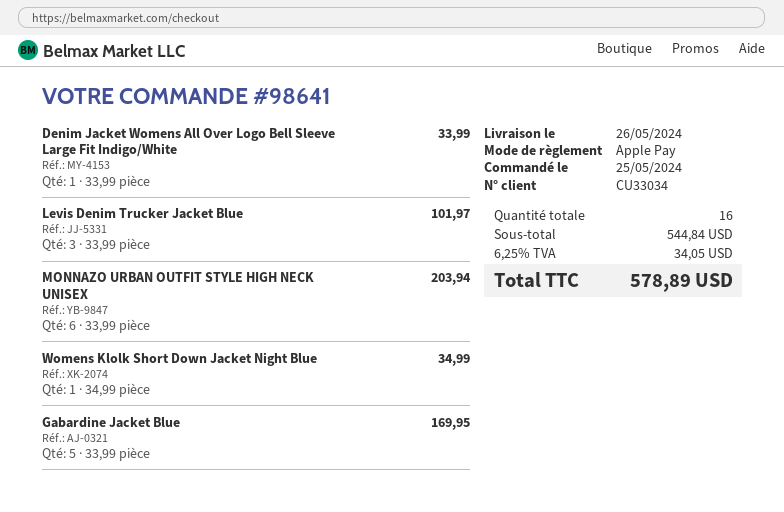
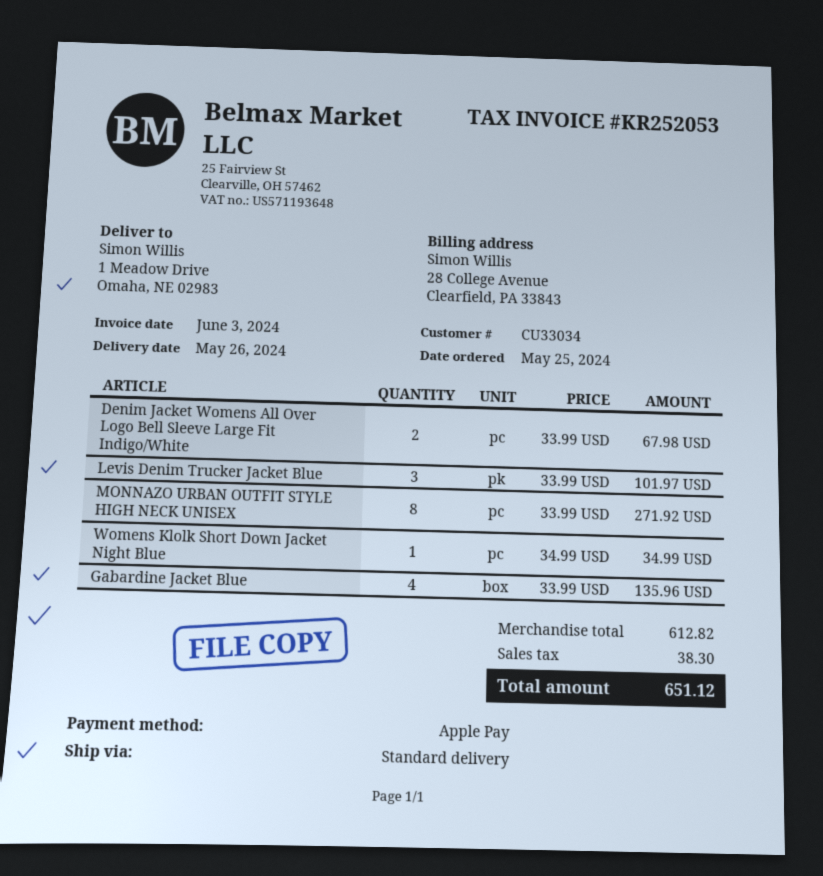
Denim Jacket Womens All Over Logo Bell Sleeve Large Fit Indigo/White: 1 x 33.99 = 33.99 -> 2 x 33.99 = 67.98
MONNAZO URBAN OUTFIT STYLE HIGH NECK UNISEX: 6 x 33.99 = 203.94 -> 8 x 33.99 = 271.92
Gabardine Jacket Blue: 5 x 33.99 = 169.95 -> 4 x 33.99 = 135.96
subtotal: 544.84 -> 612.82
tax: 34.05 -> 38.30
total: 578.89 -> 651.12

